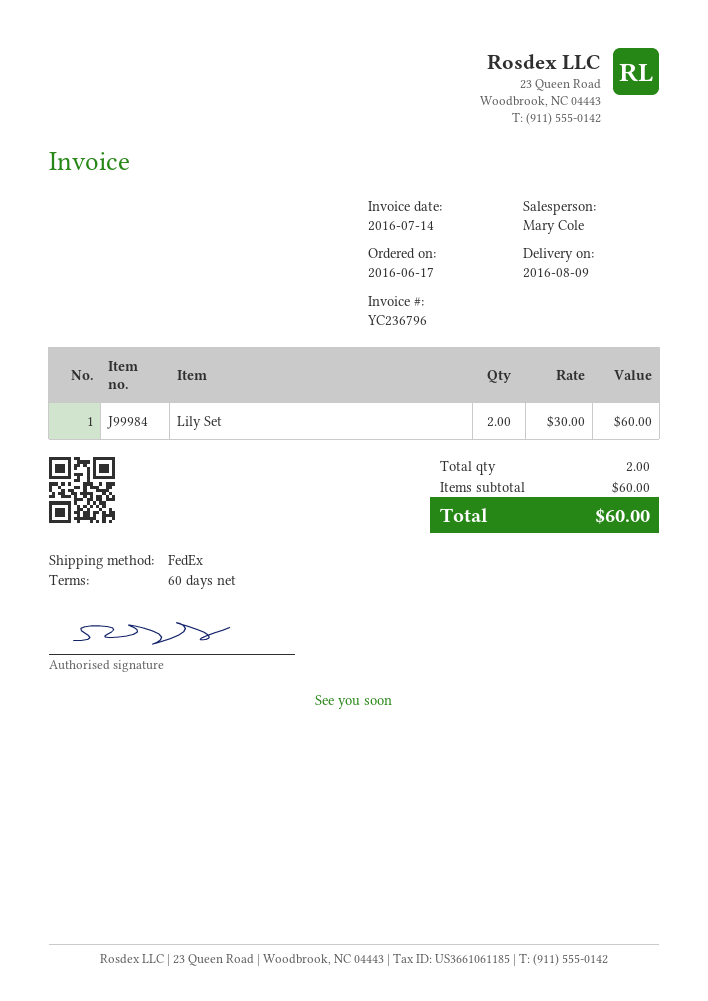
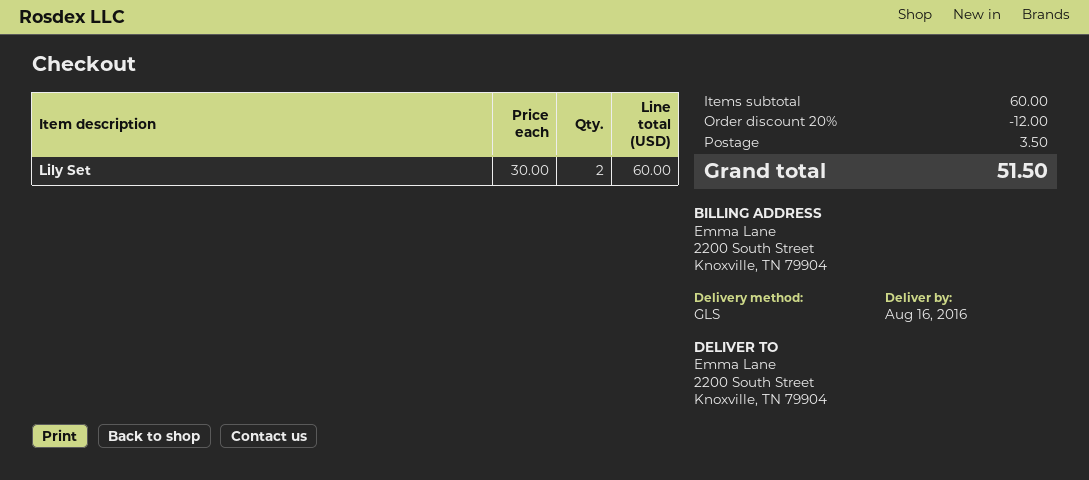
delivery date: 2016-08-09 -> 2016-08-16
shipping method: FedEx -> GLS
discount: none -> 20% = 12.00
shipping: none -> 3.50
total: 60.00 -> 51.50

